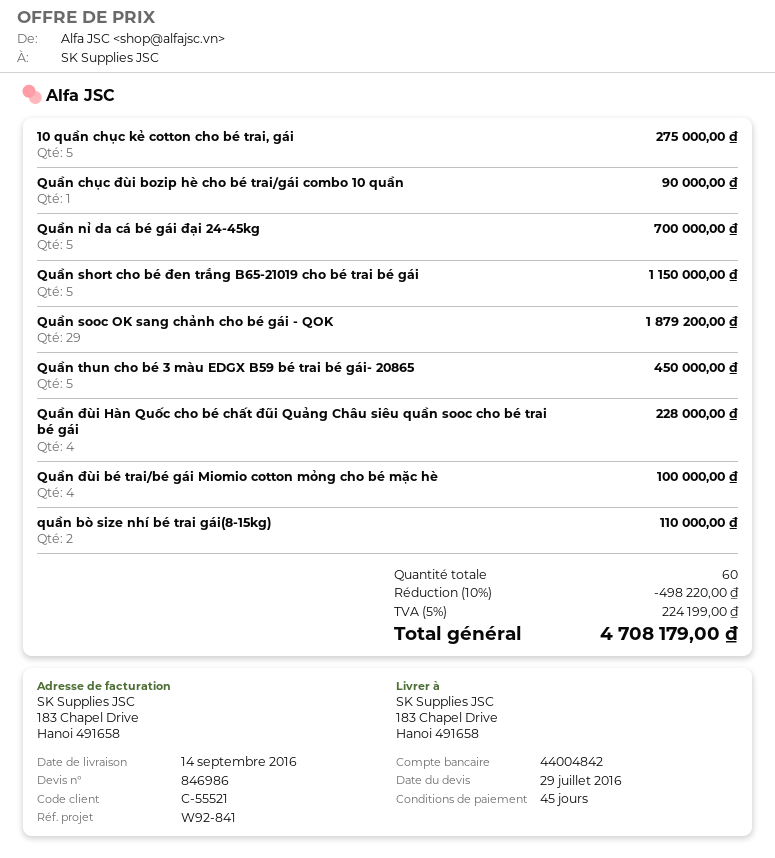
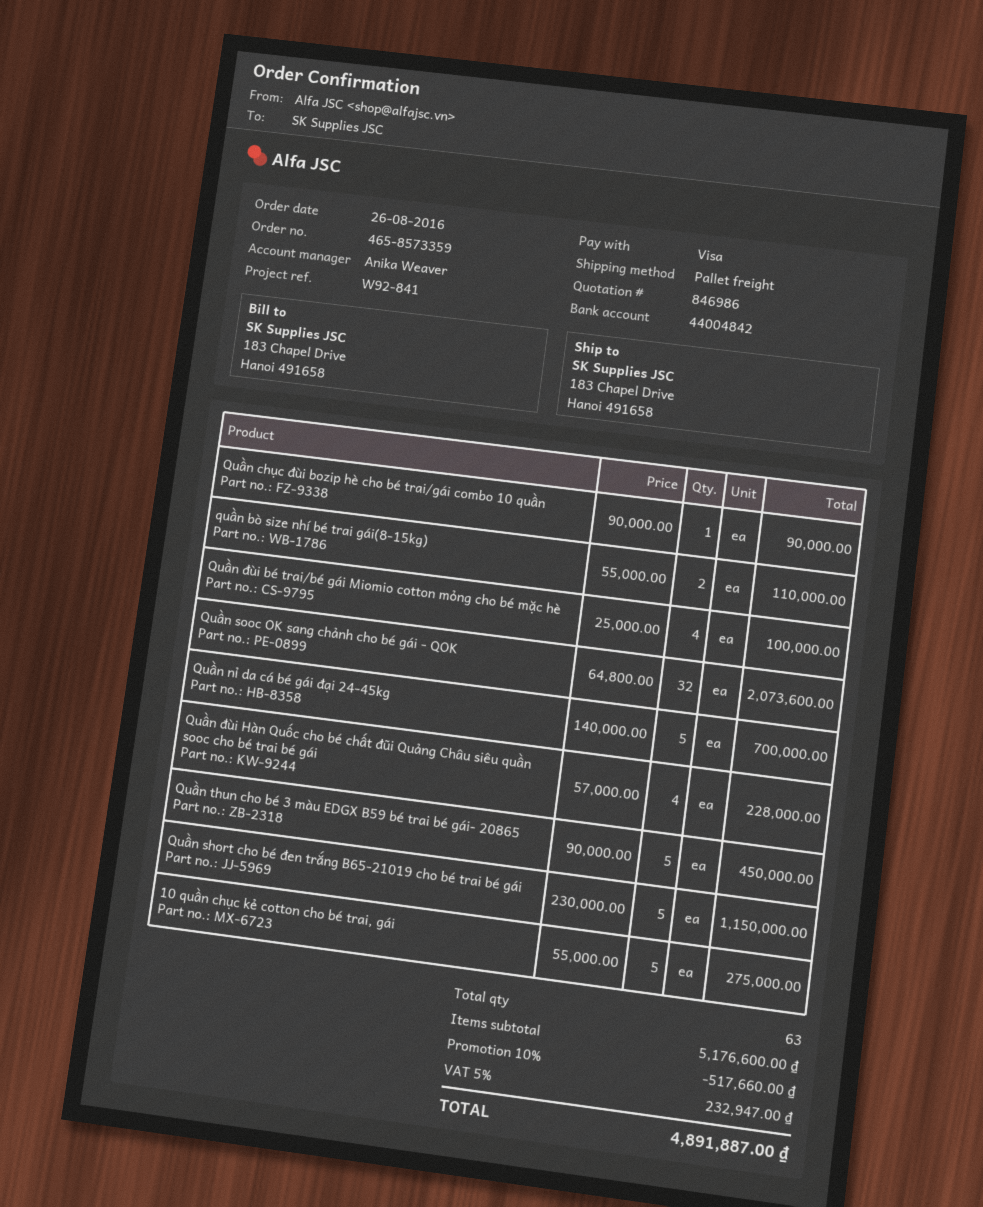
Quần sooc OK sang chảnh cho bé gái - QOK: 29 for 1879200.00 -> 32 for 2073600.00
total quantity: 60 -> 63
discount: 10% = 498220.00 -> 10% = 517660.00
tax: 5% = 224199.00 -> 5% = 232947.00
total: 4708179.00 -> 4891887.00

